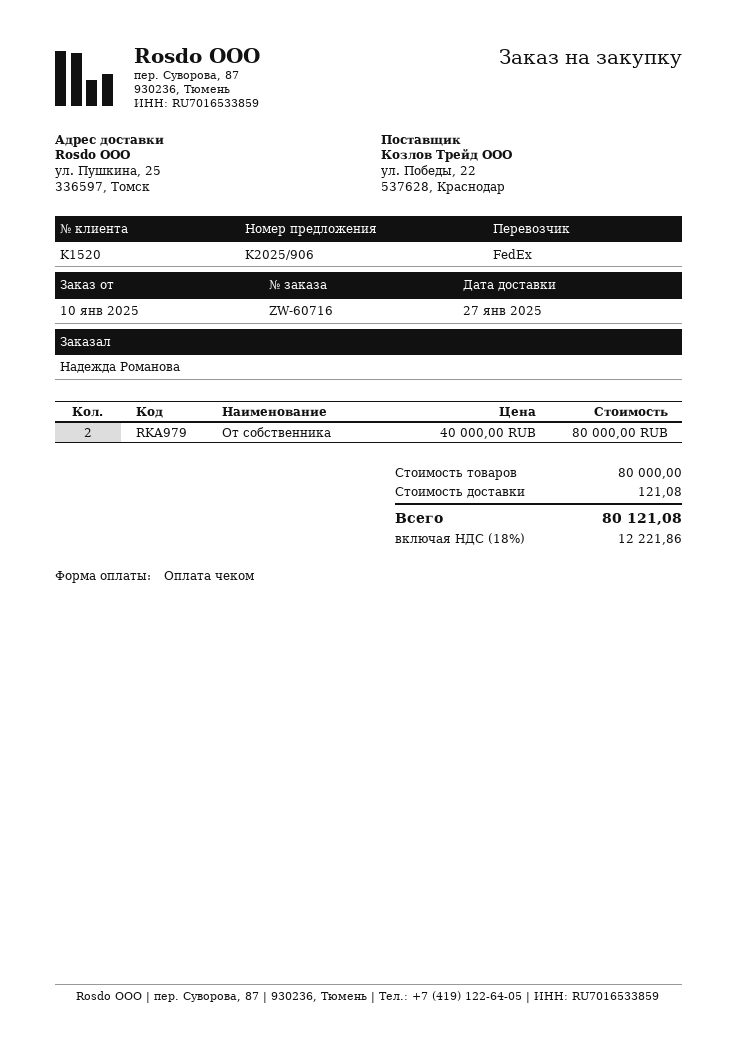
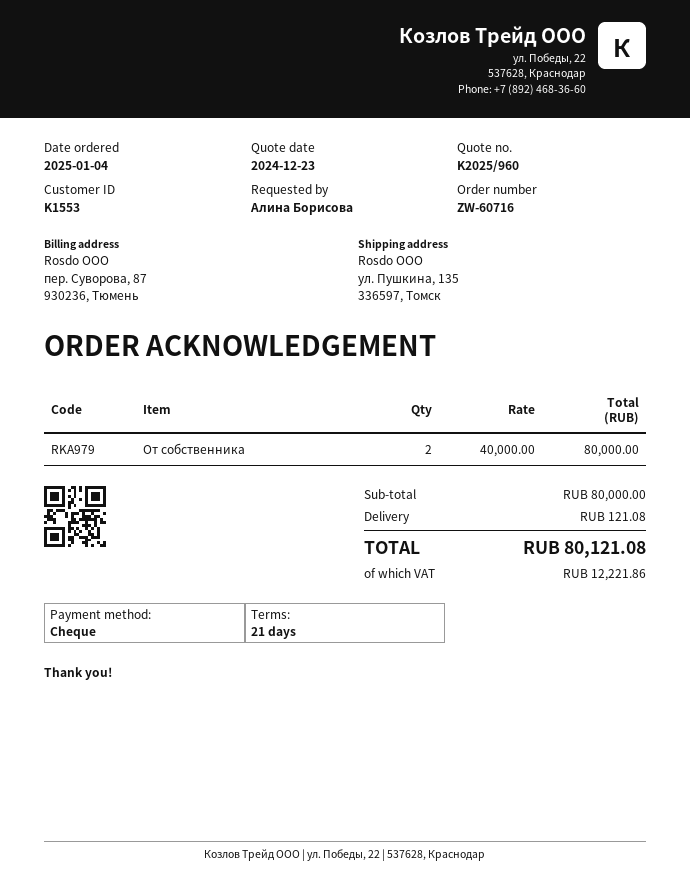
quote number: K2025/906 -> K2025/960
order date: 2025-01-10 -> 2025-01-04
customer number: K1520 -> K1553
ordered by: Надежда Романова -> Алина Борисова
ship to: ул. Пушкина, 25, 336597, Томск -> ул. Пушкина, 135, 336597, Томск

